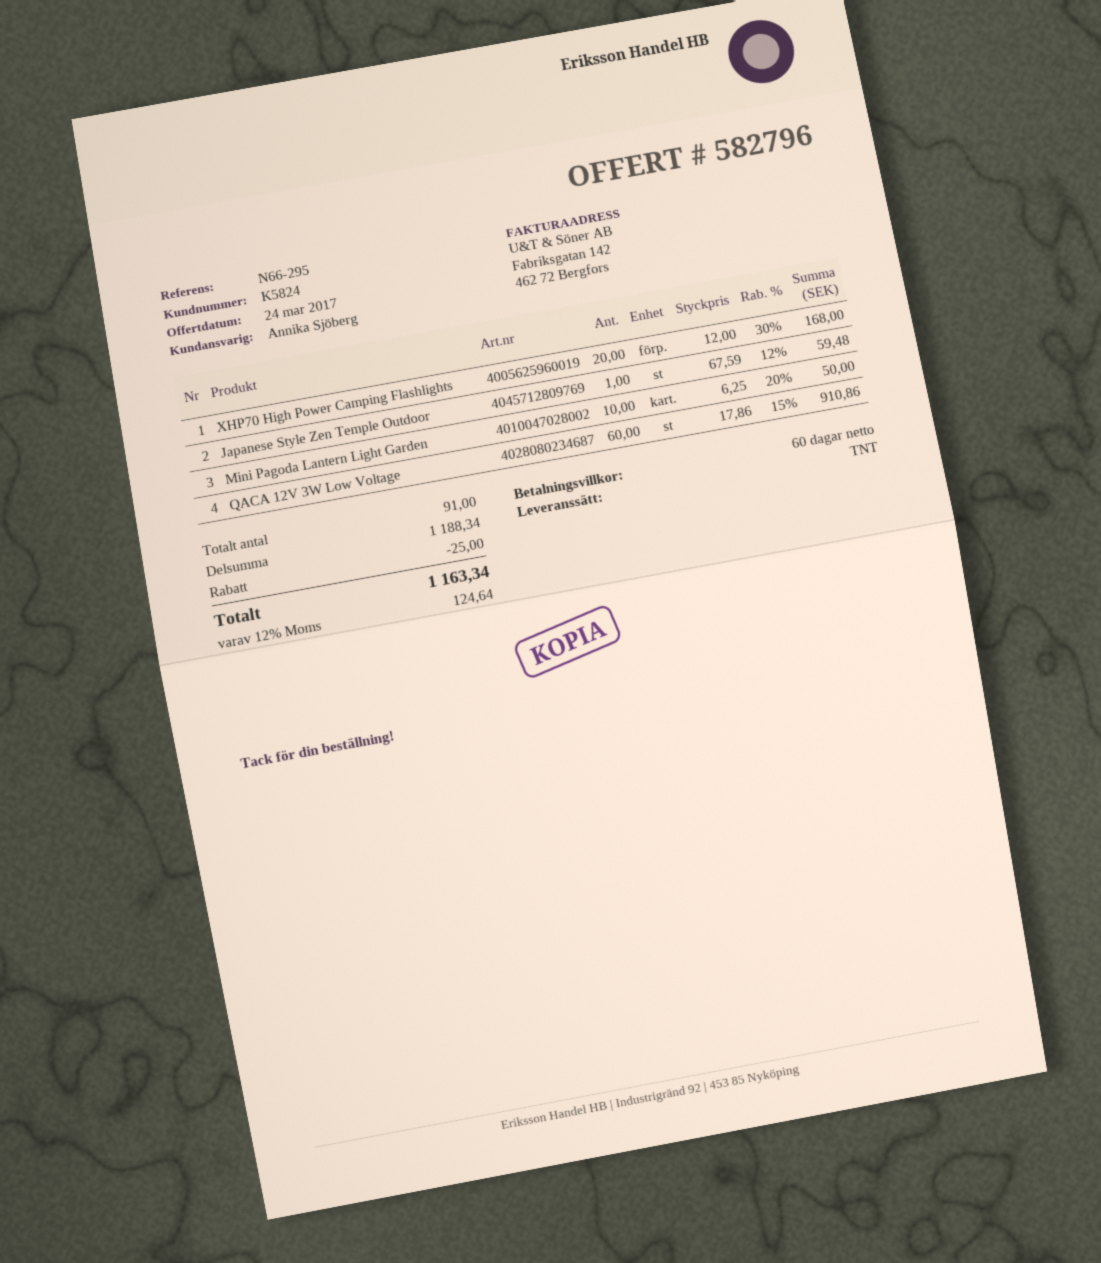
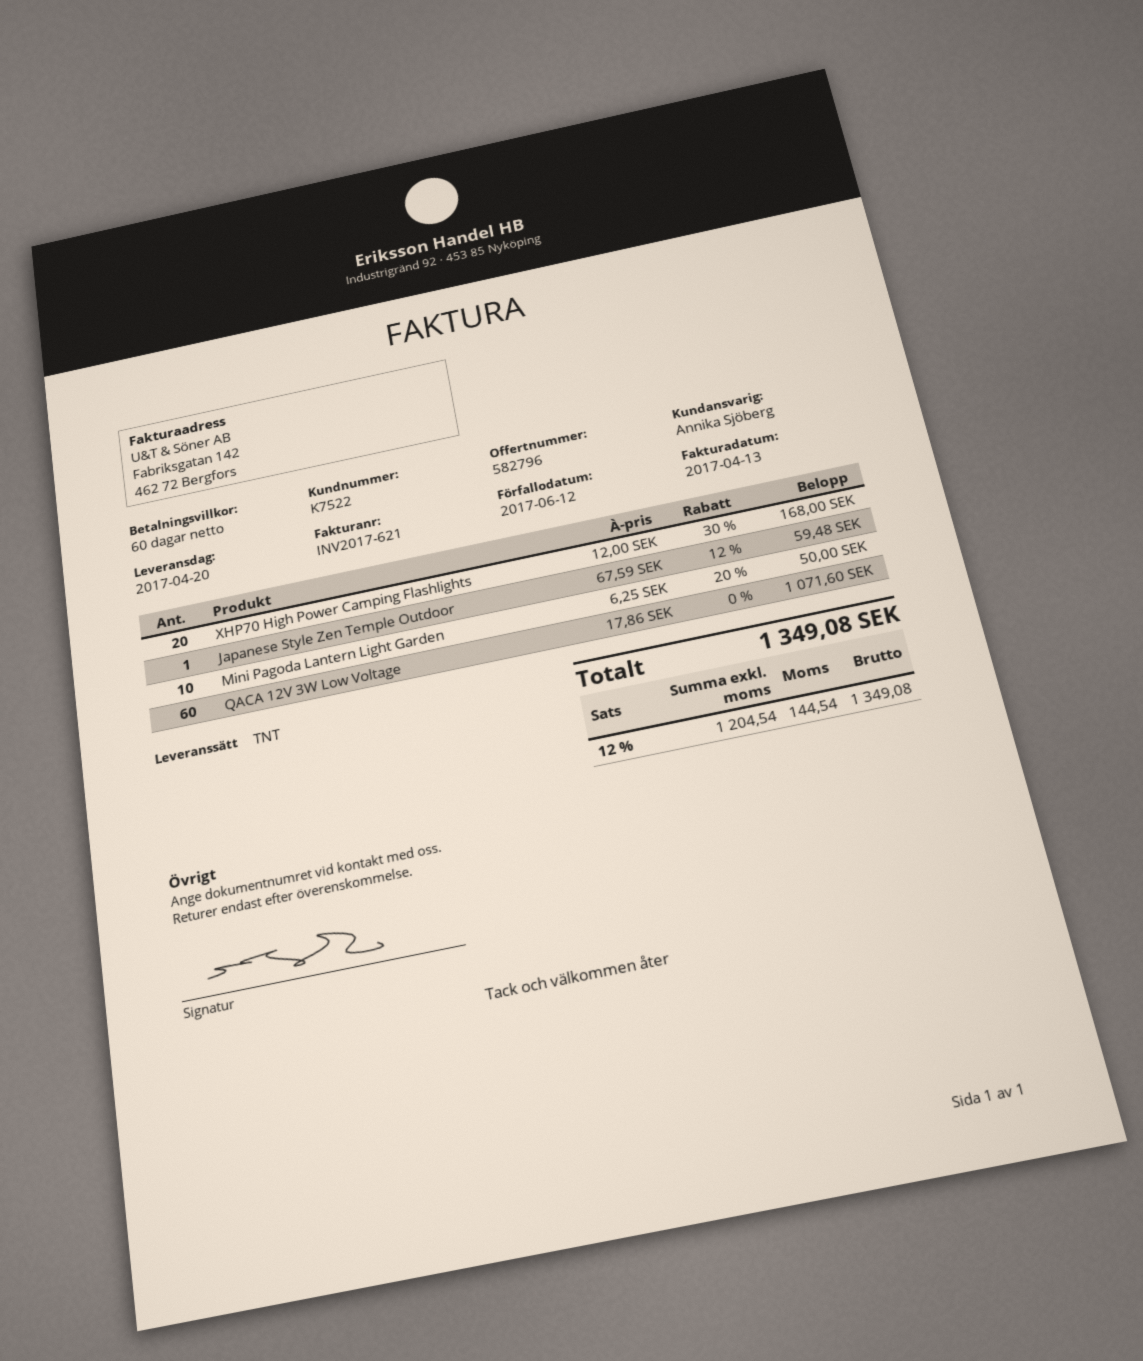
customer number: K5824 -> K7522
QACA 12V 3W Low Voltage: 60 x 17.86 - 15% = 910.86 -> 60 x 17.86 = 1071.60
discount: 25.00 -> none
tax: 12% = 124.64 -> 12% = 144.54
total: 1163.34 -> 1349.08

